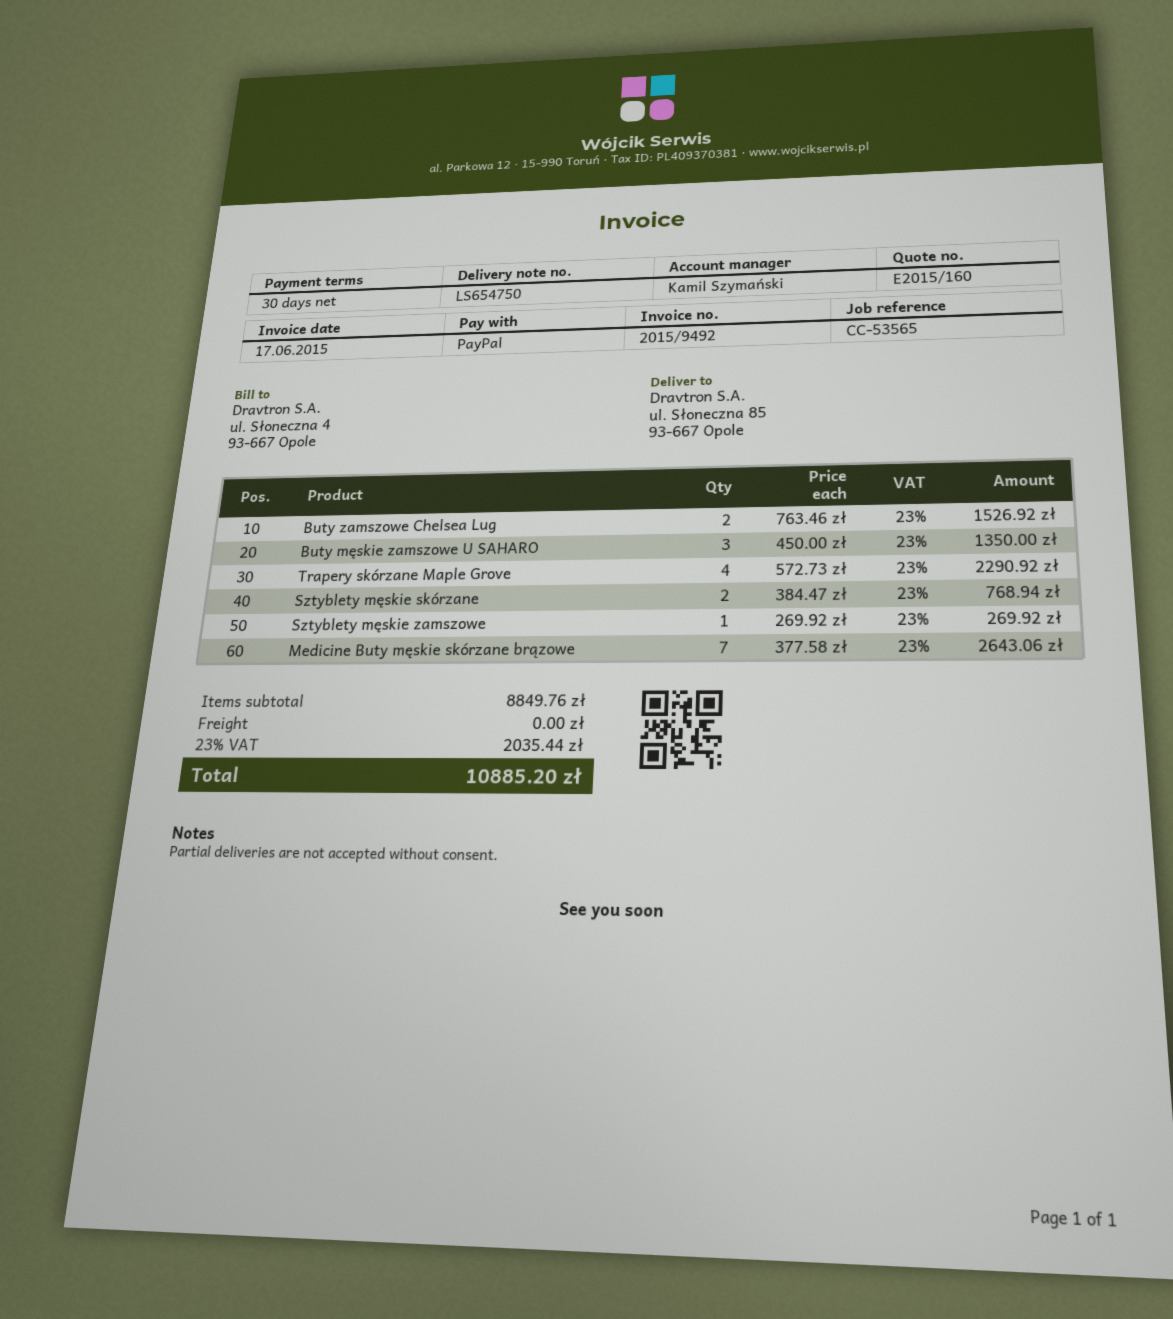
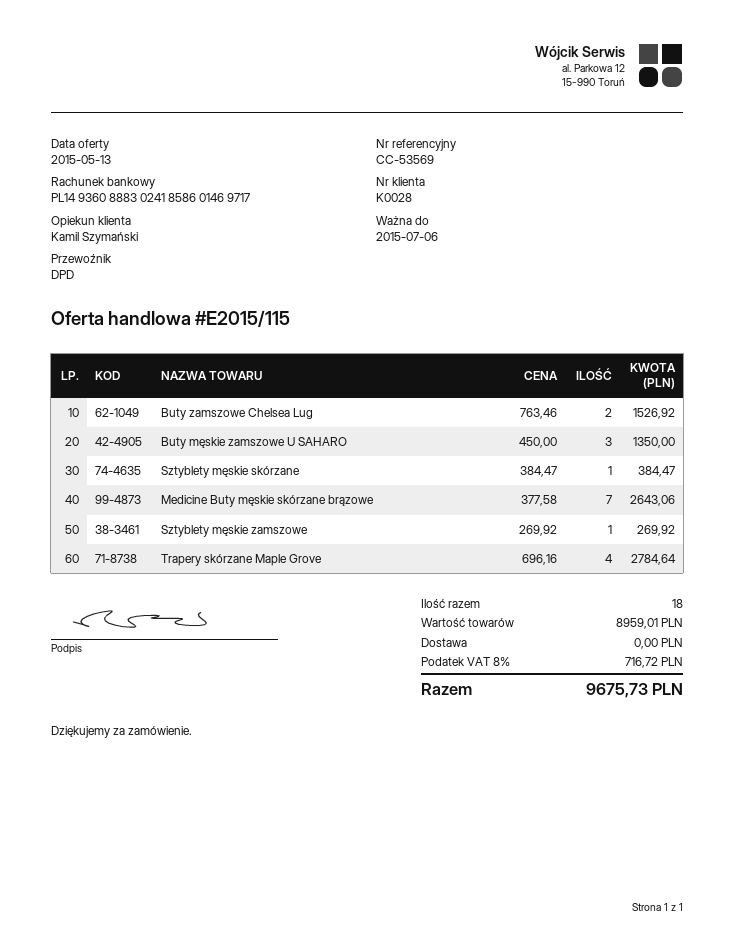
quote number: E2015/160 -> E2015/115
reference: CC-53565 -> CC-53569
Trapery skórzane Maple Grove: 4 x 572.73 = 2290.92 -> 4 x 696.16 = 2784.64
Sztyblety męskie skórzane: 2 x 384.47 = 768.94 -> 1 x 384.47 = 384.47
subtotal: 8849.76 -> 8959.01
tax: 23% = 2035.44 -> 8% = 716.72
total: 10885.20 -> 9675.73

